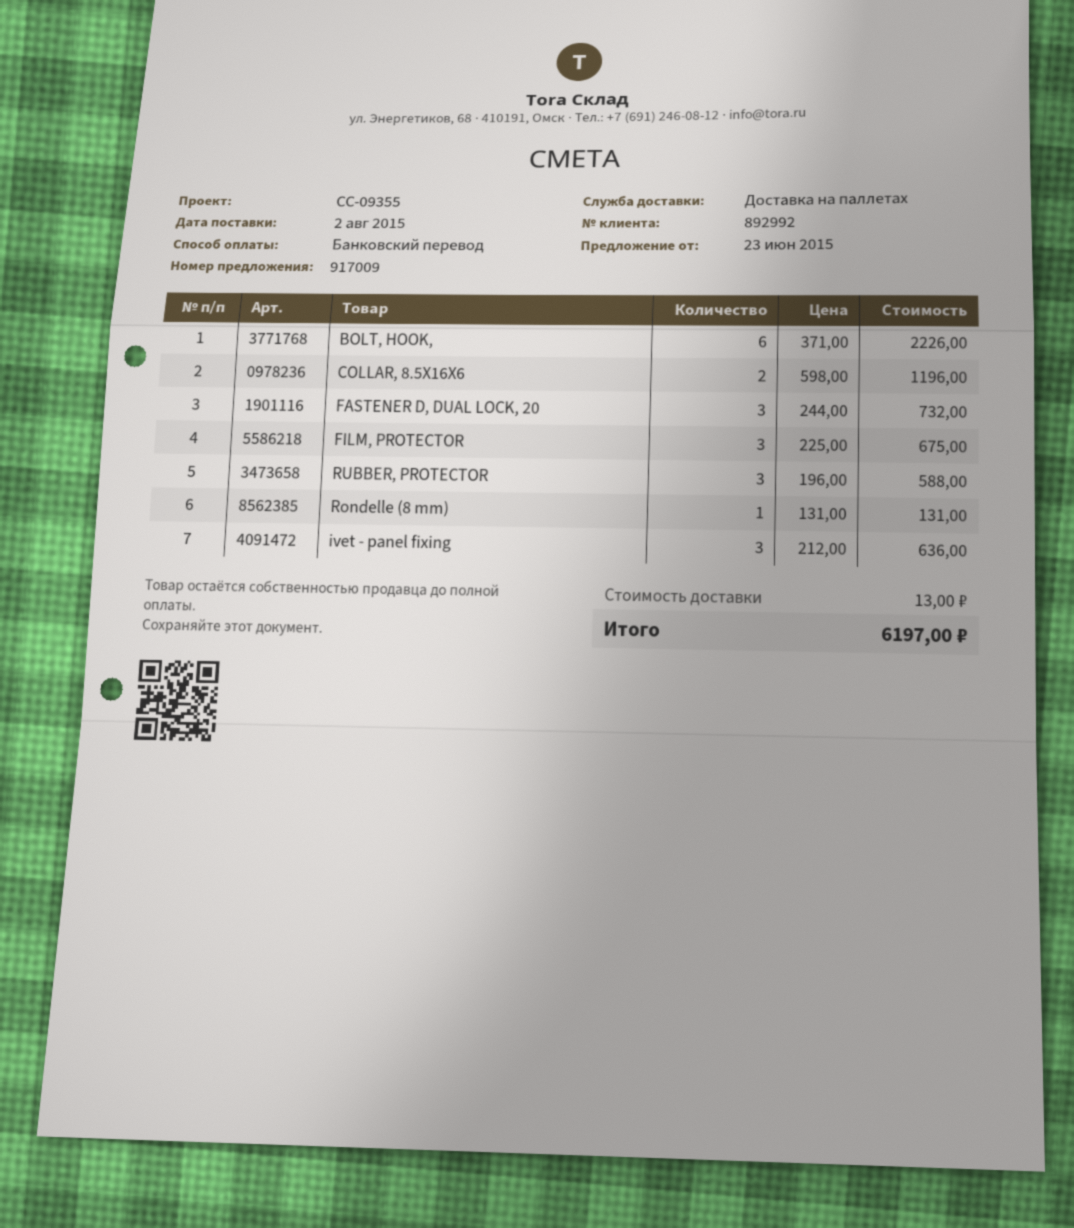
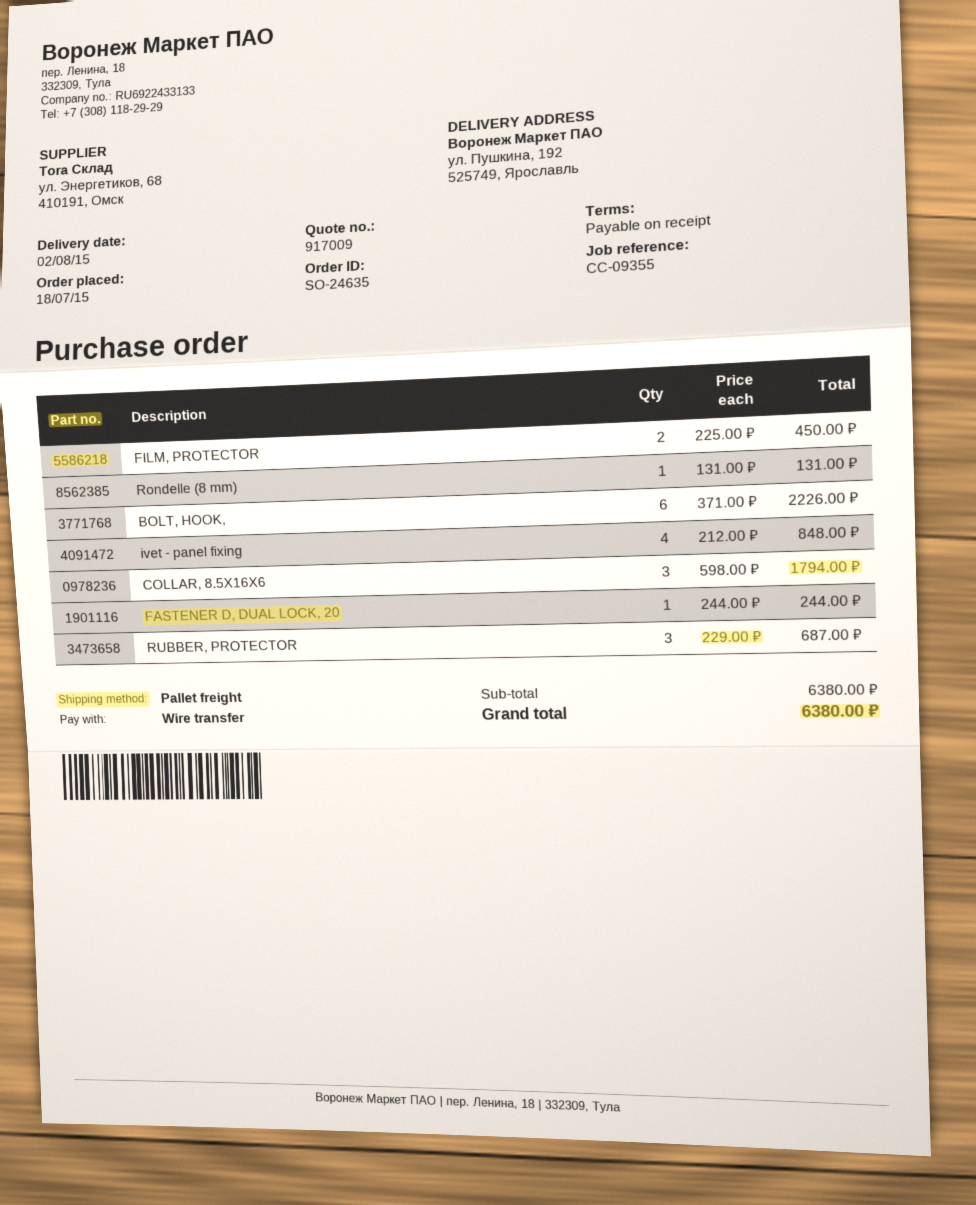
COLLAR, 8.5X16X6: 2 x 598.00 = 1196.00 -> 3 x 598.00 = 1794.00
FASTENER D, DUAL LOCK, 20: 3 x 244.00 = 732.00 -> 1 x 244.00 = 244.00
FILM, PROTECTOR: 3 x 225.00 = 675.00 -> 2 x 225.00 = 450.00
RUBBER, PROTECTOR: 3 x 196.00 = 588.00 -> 3 x 229.00 = 687.00
ivet - panel fixing: 3 x 212.00 = 636.00 -> 4 x 212.00 = 848.00
shipping: 13.00 -> none
total: 6197.00 -> 6380.00

